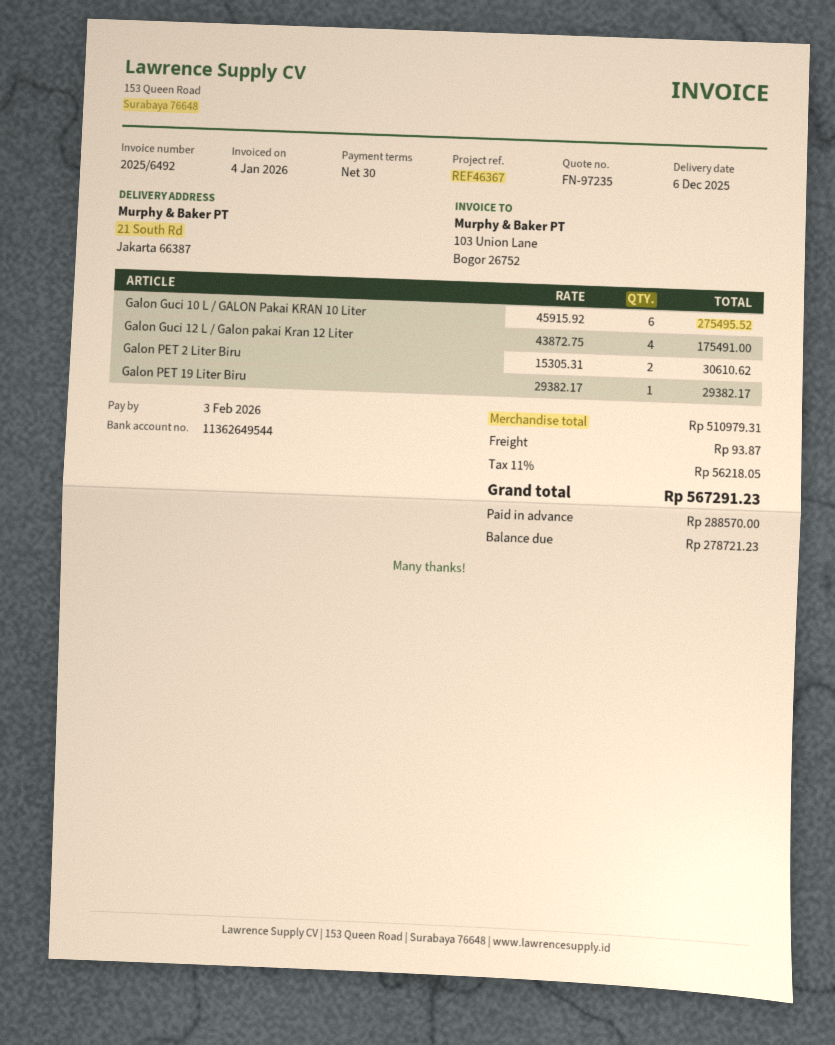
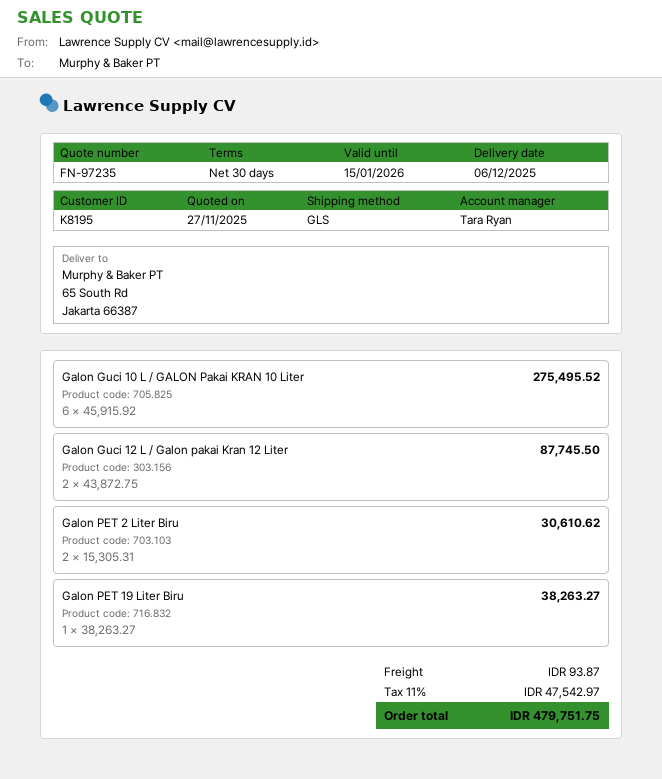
ship to: 21 South Rd, Jakarta 66387 -> 65 South Rd, Jakarta 66387
Galon Guci 12 L / Galon pakai Kran 12 Liter: 4 x 43872.75 = 175491.00 -> 2 x 43872.75 = 87745.50
Galon PET 19 Liter Biru: 1 x 29382.17 = 29382.17 -> 1 x 38263.27 = 38263.27
tax: 11% = 56218.05 -> 11% = 47542.97
total: 567291.23 -> 479751.75

